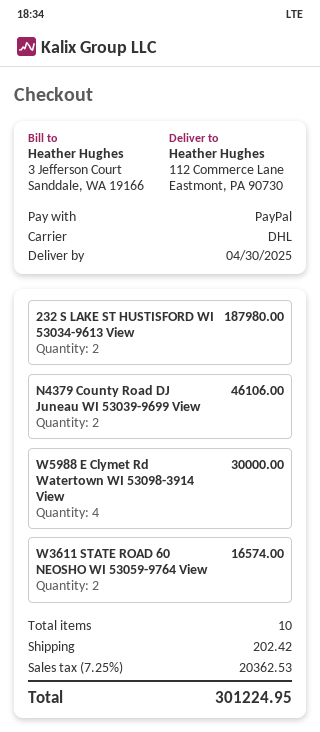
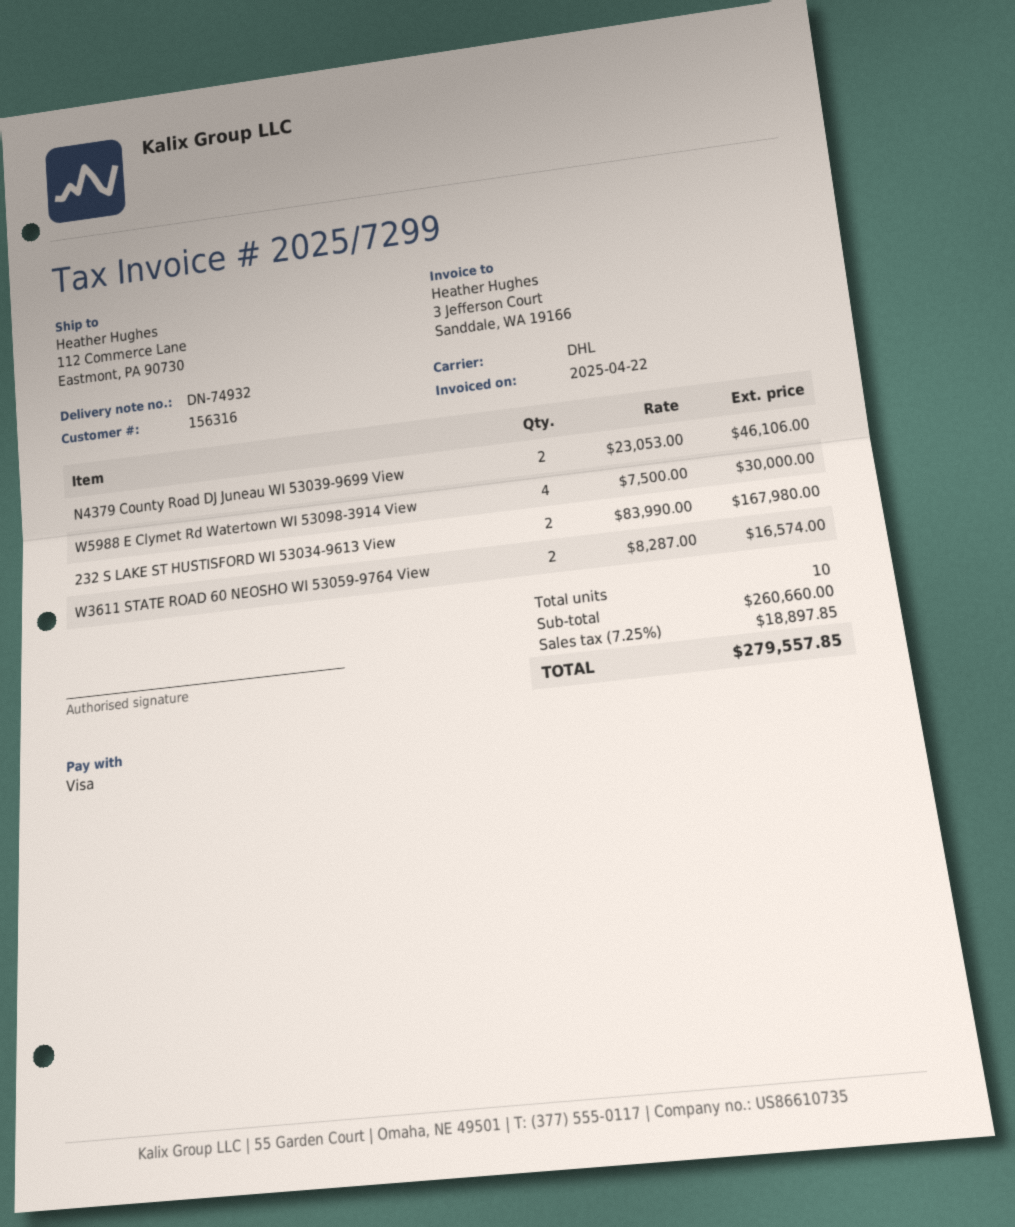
payment method: PayPal -> Visa
232 S LAKE ST HUSTISFORD WI 53034-9613 View: 2 for 187980.00 -> 2 for 167980.00
shipping: 202.42 -> none
tax: 7.25% = 20362.53 -> 7.25% = 18897.85
total: 301224.95 -> 279557.85

